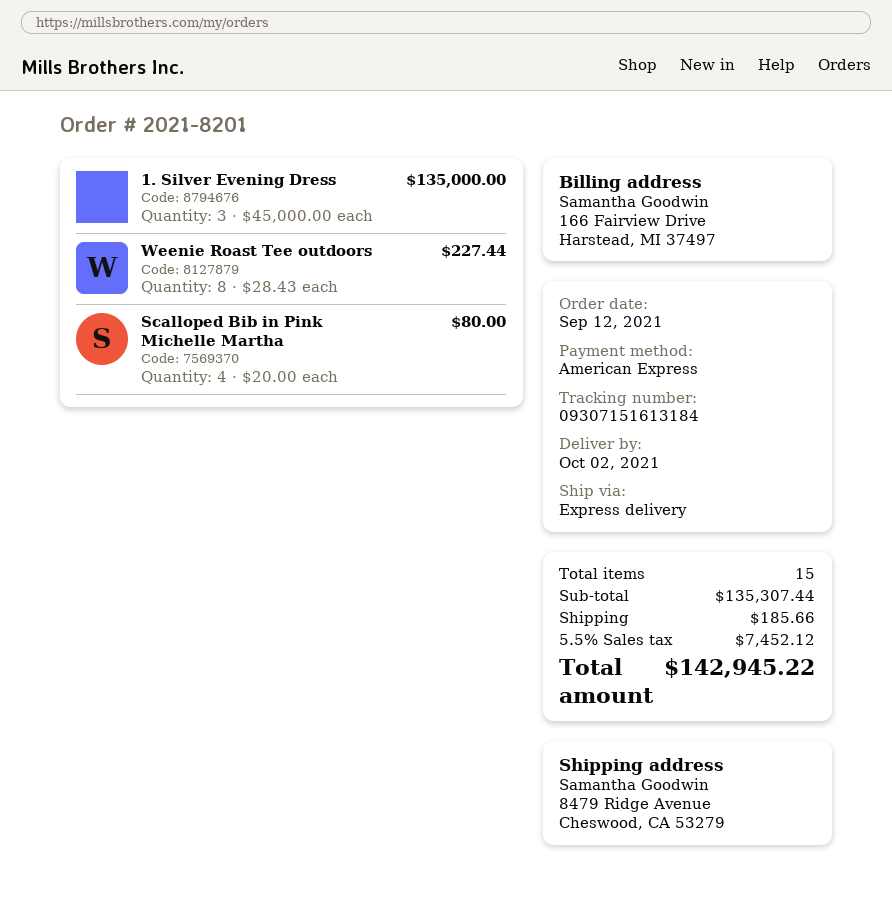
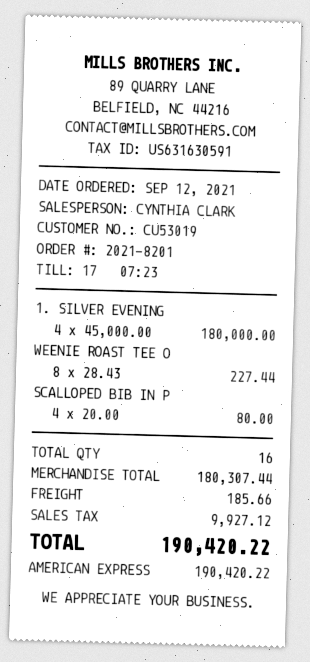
1. Silver Evening Dress: 3 x 45000.00 = 135000.00 -> 4 x 45000.00 = 180000.00
total quantity: 15 -> 16
subtotal: 135307.44 -> 180307.44
tax: 7452.12 -> 9927.12
total: 142945.22 -> 190420.22

